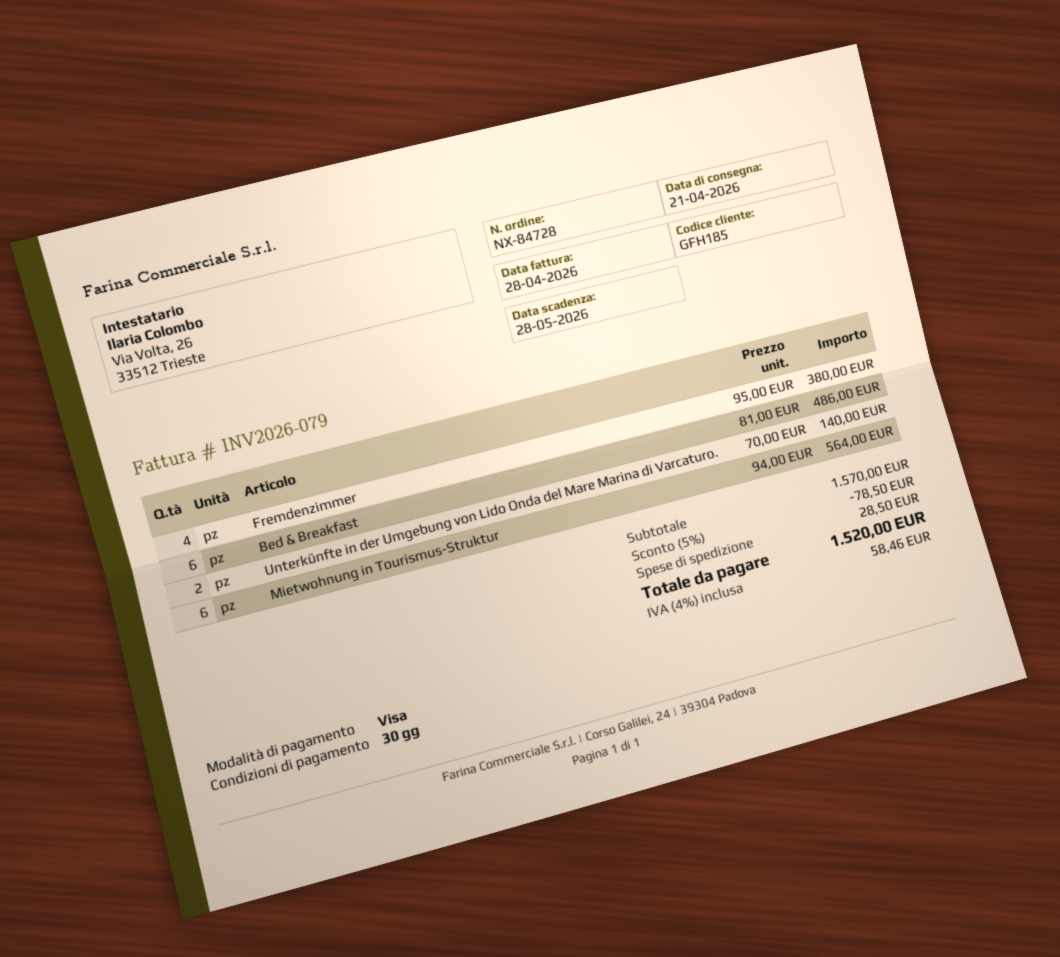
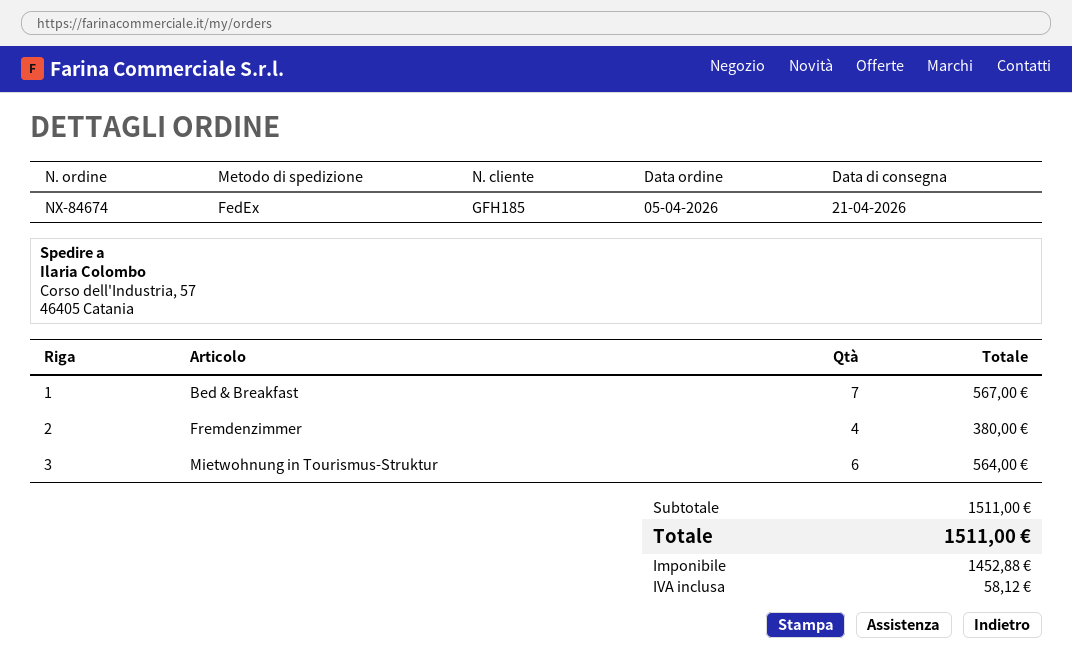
order number: NX-84728 -> NX-84674
Bed & Breakfast: 6 for 486.00 -> 7 for 567.00
Unterkünfte in der Umgebung von Lido Onda del Mare Marina di Varcaturo.: 2 for 140.00 -> none
subtotal: 1570.00 -> 1511.00
discount: 5% = 78.50 -> none
shipping: 28.50 -> none
tax: 58.46 -> 58.12
total: 1520.00 -> 1511.00

